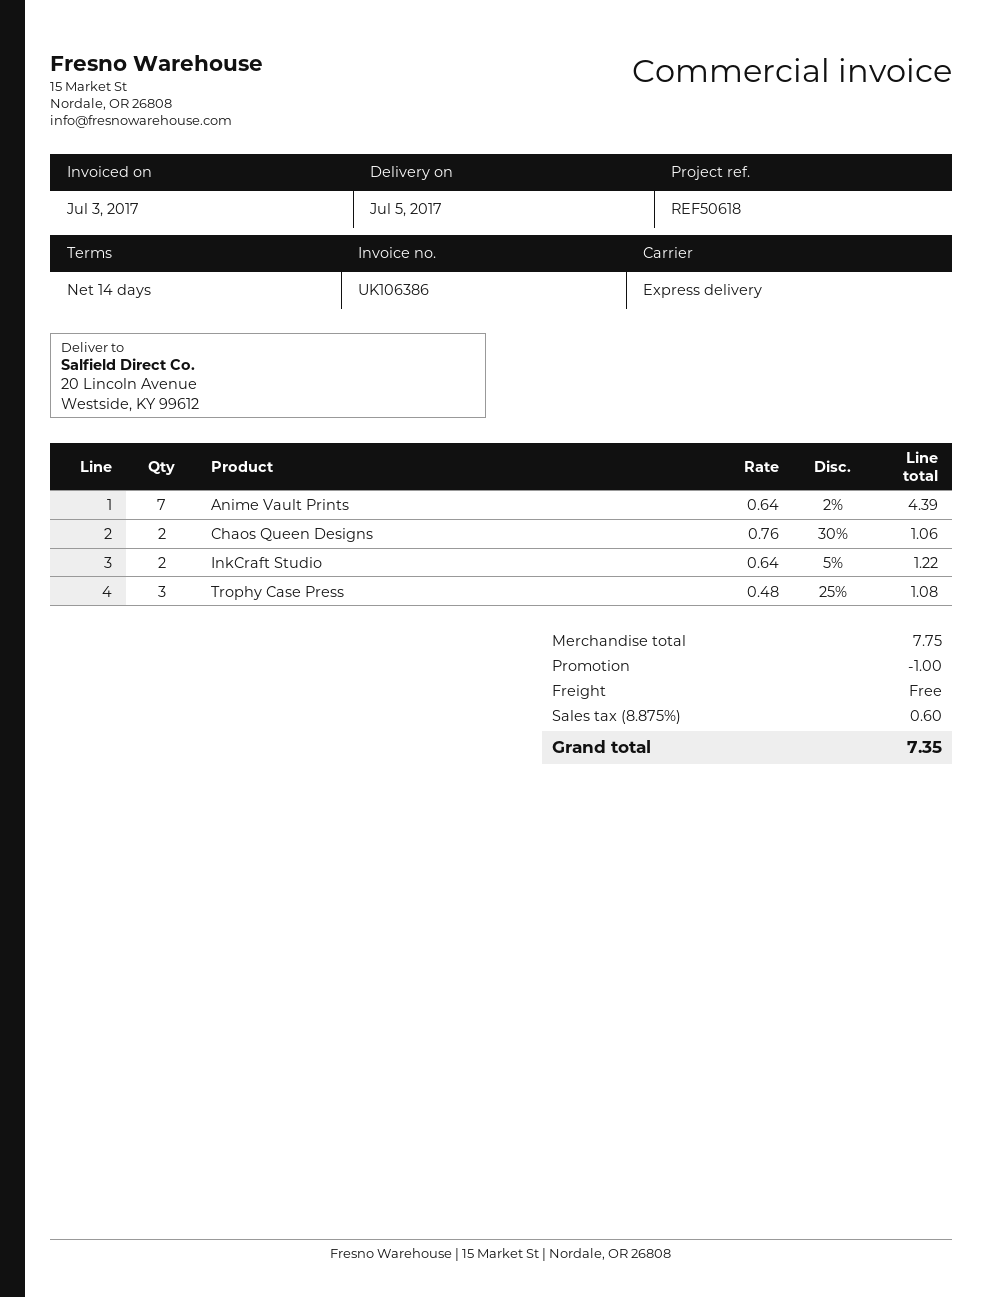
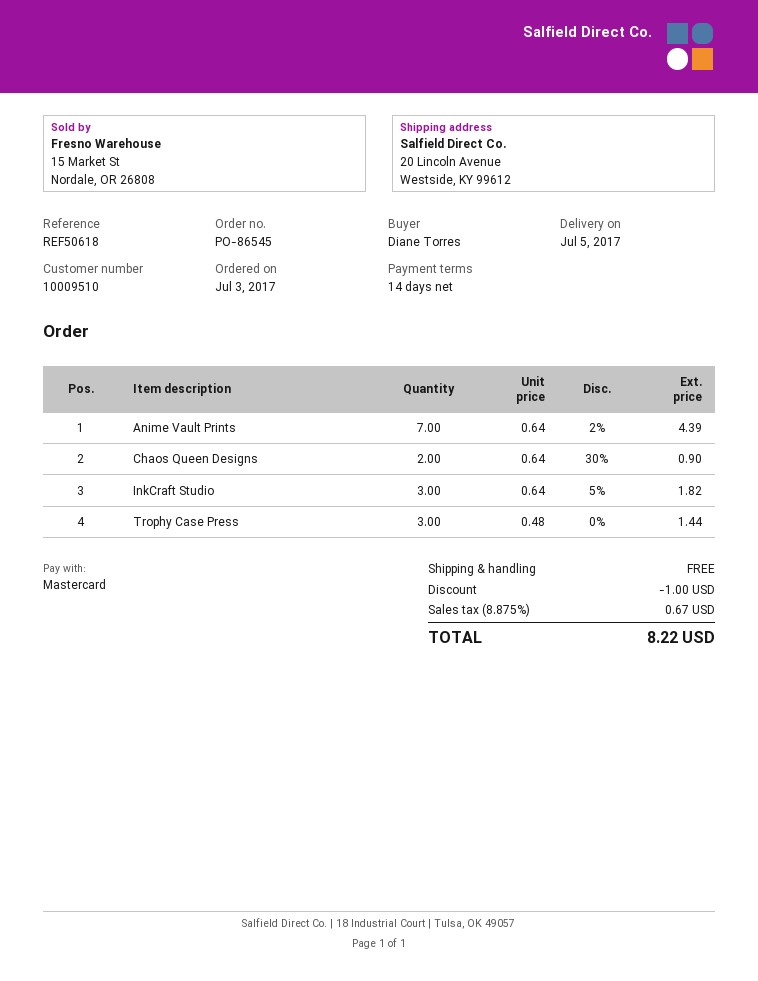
Chaos Queen Designs: 2 x 0.76 - 30% = 1.06 -> 2 x 0.64 - 30% = 0.90
InkCraft Studio: 2 x 0.64 - 5% = 1.22 -> 3 x 0.64 - 5% = 1.82
Trophy Case Press: 3 x 0.48 - 25% = 1.08 -> 3 x 0.48 = 1.44
tax: 8.875% = 0.60 -> 8.875% = 0.67
total: 7.35 -> 8.22

